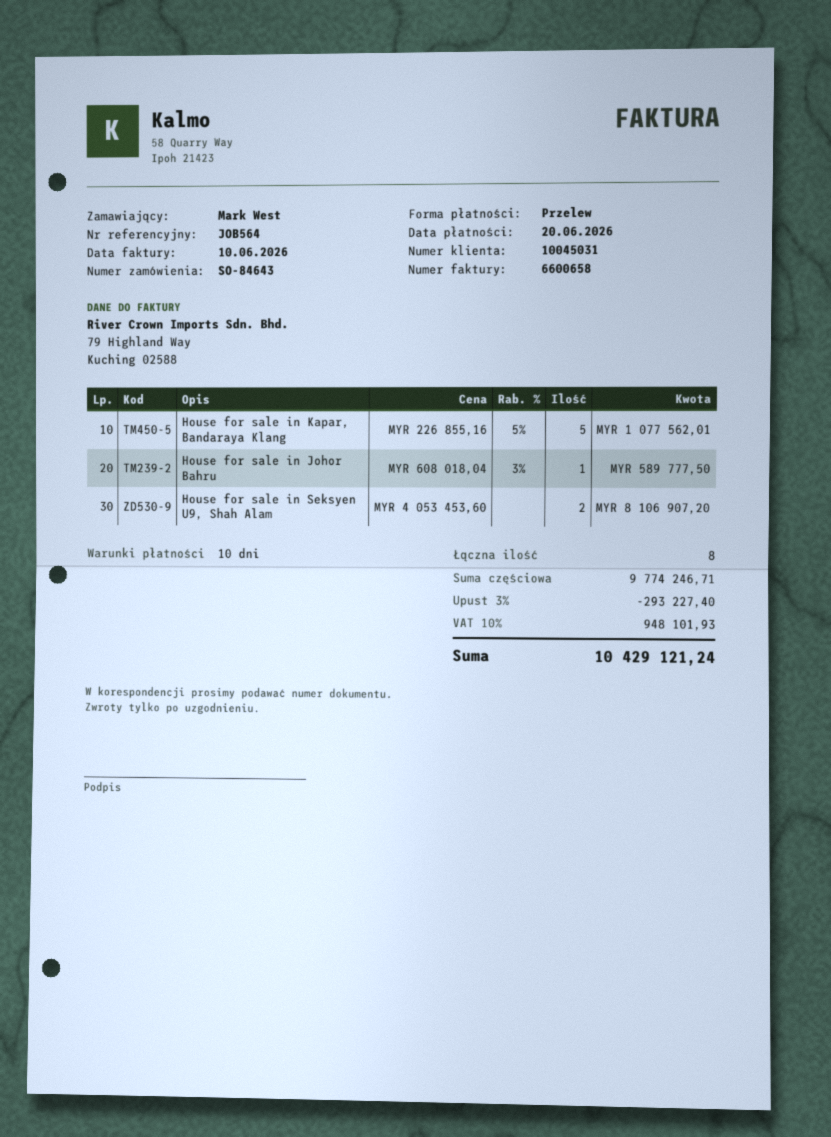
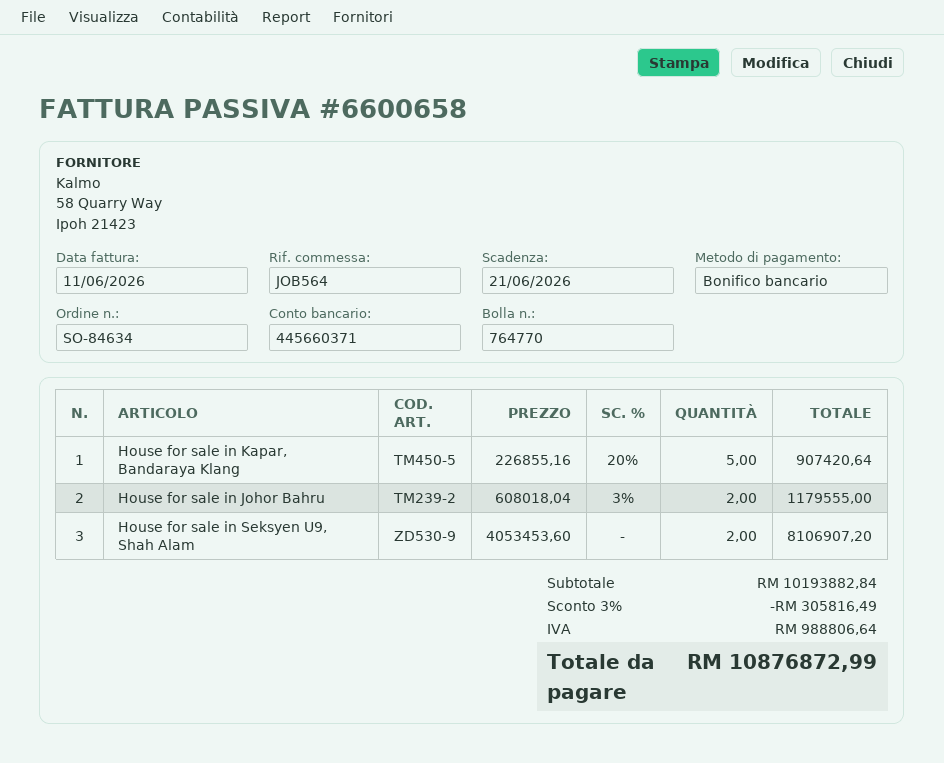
order number: SO-84643 -> SO-84634
invoice date: 2026-06-10 -> 2026-06-11
due date: 2026-06-20 -> 2026-06-21
House for sale in Kapar, Bandaraya Klang: 5 x 226855.16 - 5% = 1077562.01 -> 5 x 226855.16 - 20% = 907420.64
House for sale in Johor Bahru: 1 x 608018.04 - 3% = 589777.50 -> 2 x 608018.04 - 3% = 1179555.00
subtotal: 9774246.71 -> 10193882.84
discount: 3% = 293227.40 -> 3% = 305816.49
tax: 948101.93 -> 988806.64
total: 10429121.24 -> 10876872.99

